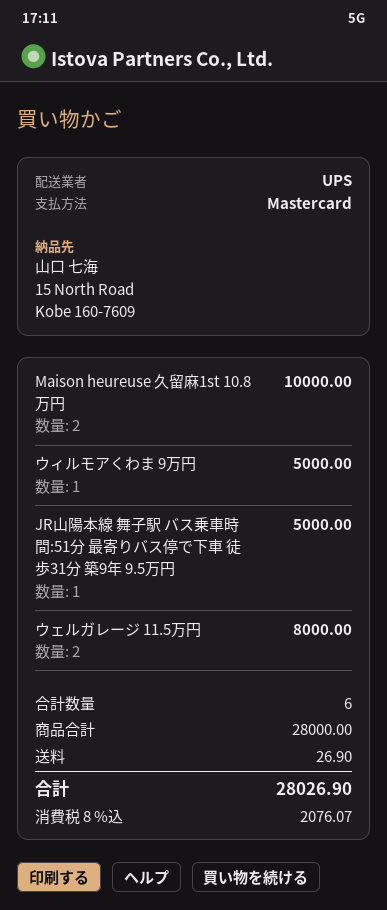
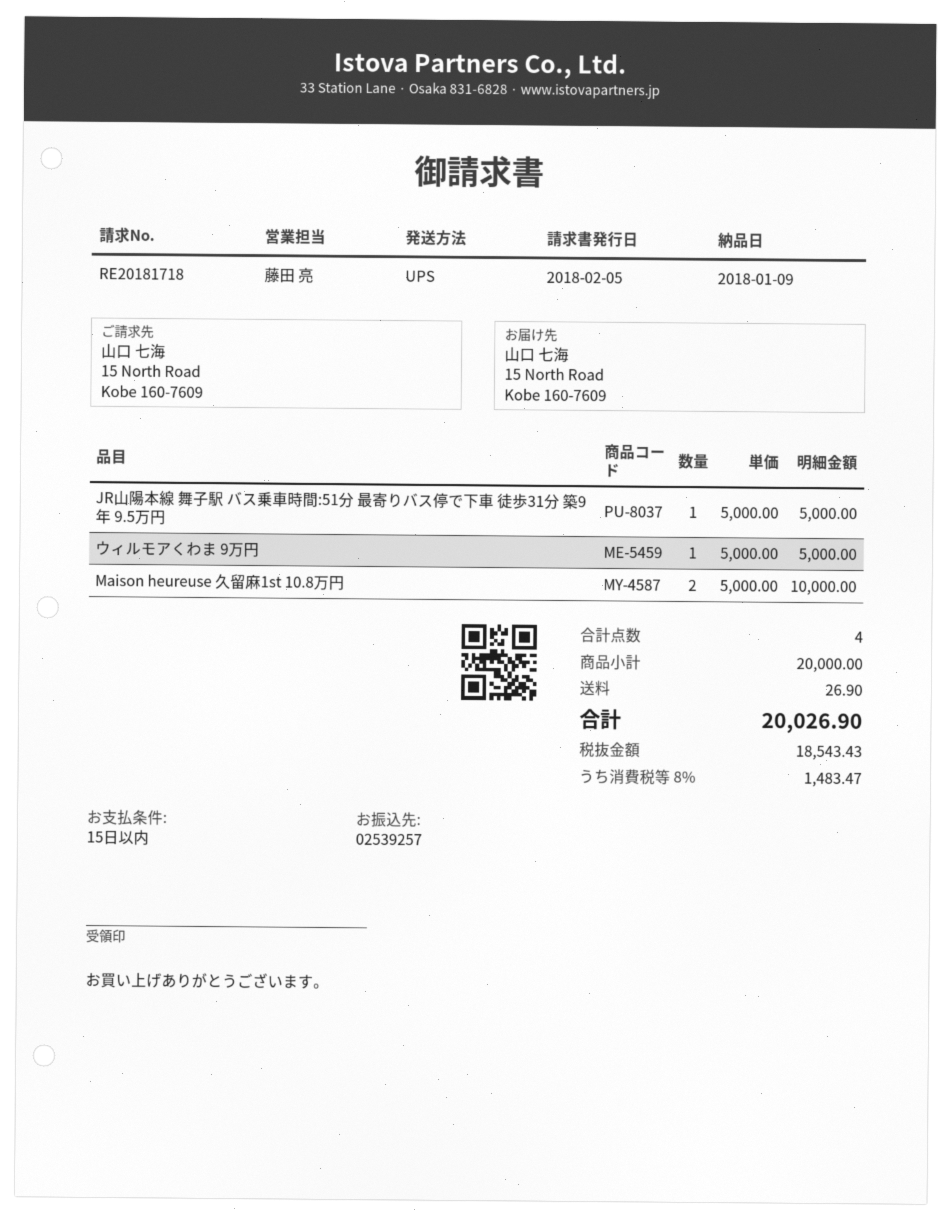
ウェルガレージ 11.5万円: 2 for 8000.00 -> none
total quantity: 6 -> 4
subtotal: 28000.00 -> 20000.00
tax: 8% = 2076.07 -> 8% = 1483.47
total: 28026.90 -> 20026.90

